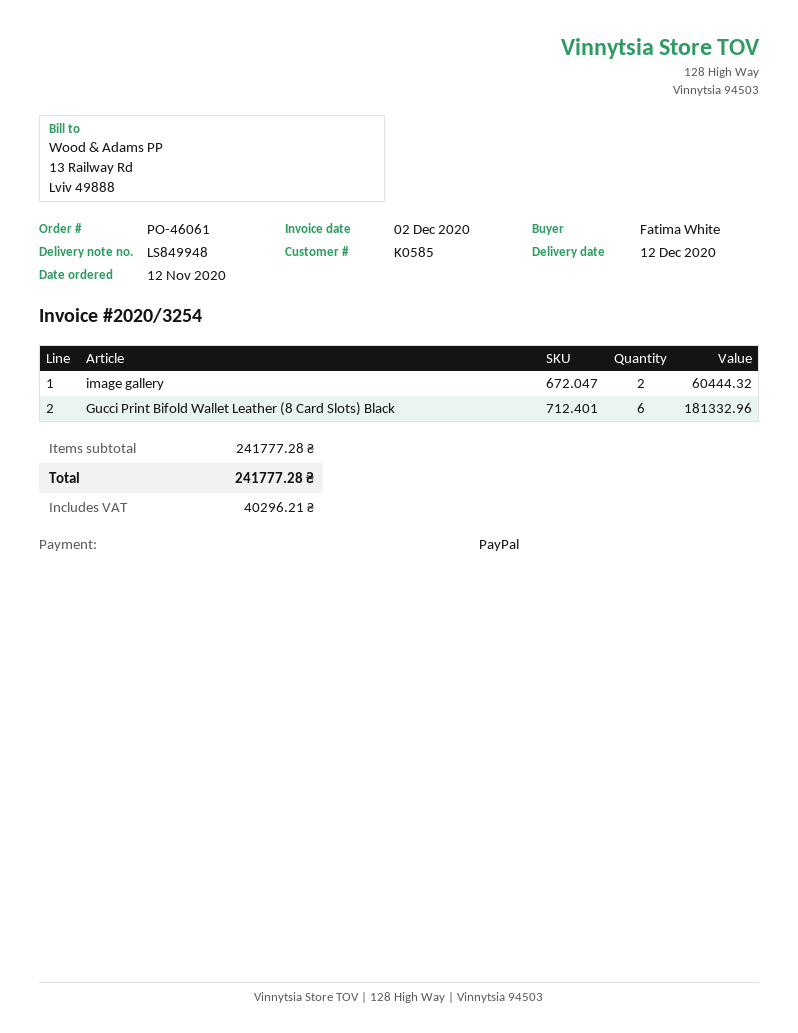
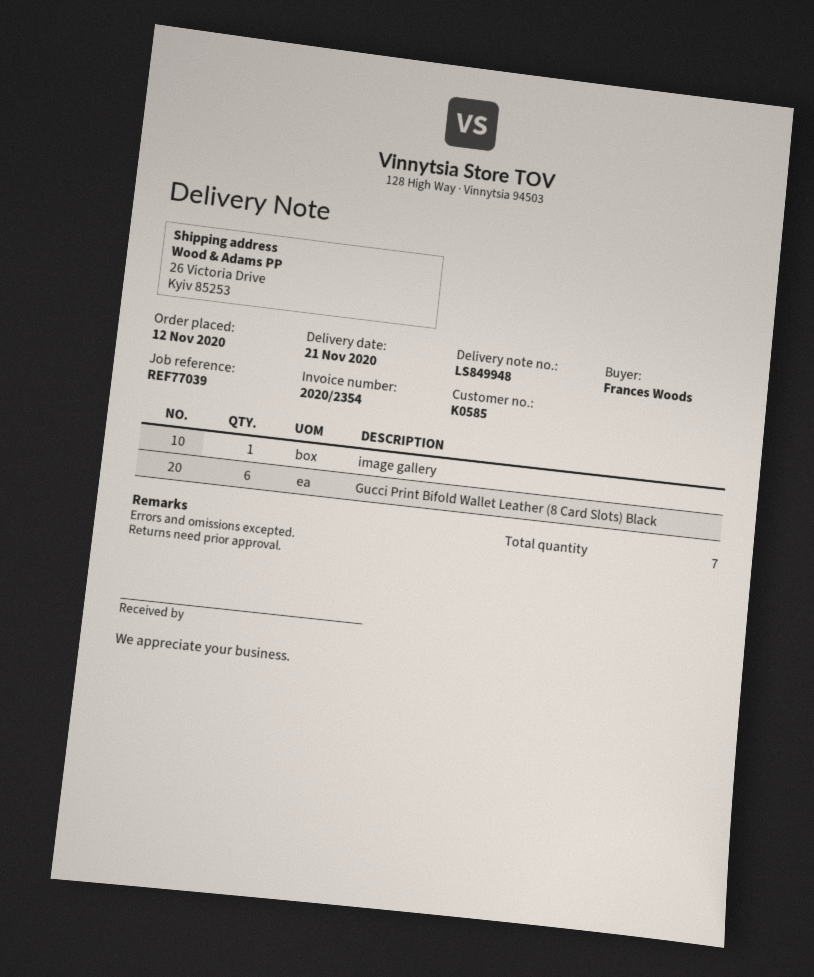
delivery date: 2020-12-12 -> 2020-11-21
invoice number: 2020/3254 -> 2020/2354
ordered by: Fatima White -> Frances Woods
image gallery: 2 -> 1

